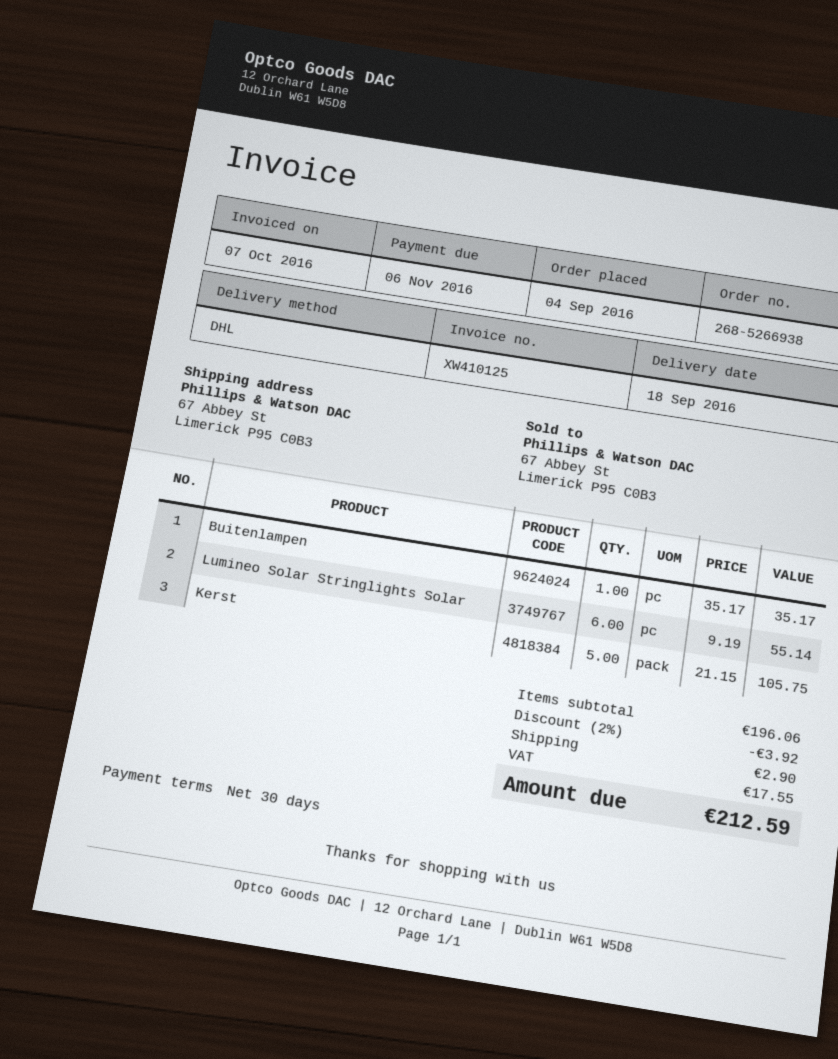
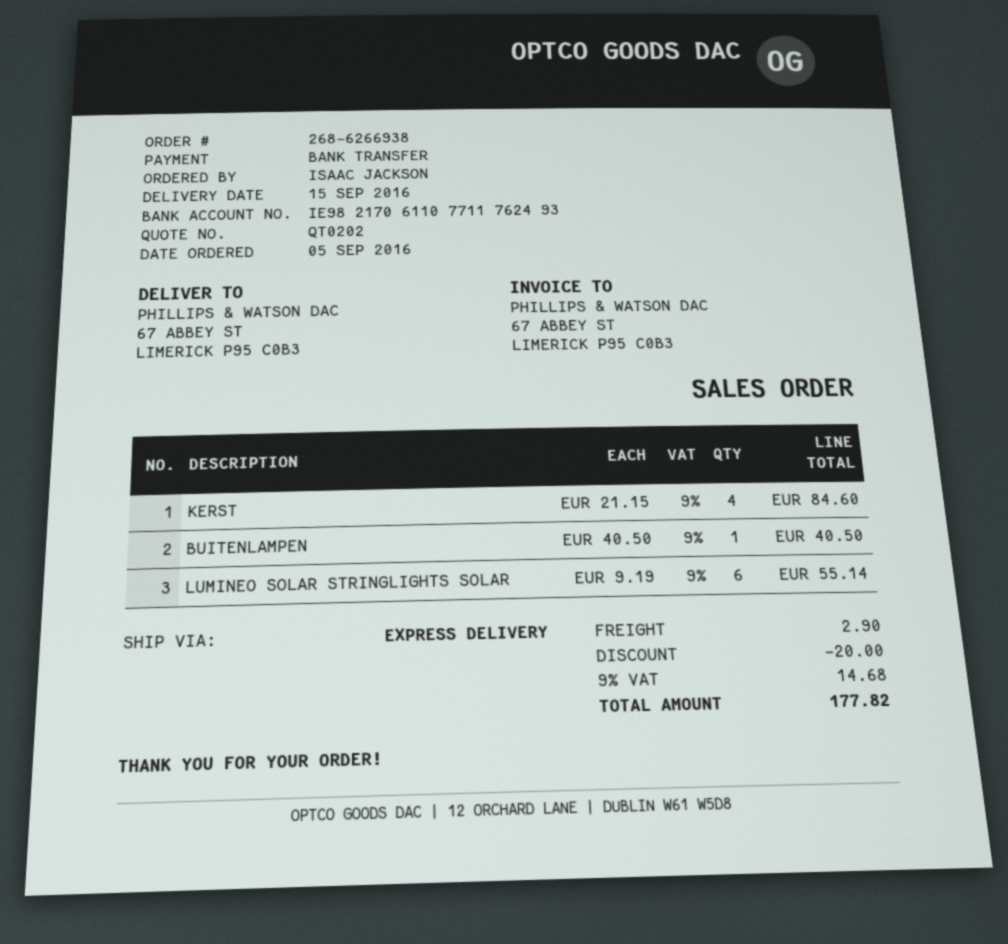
order number: 268-5266938 -> 268-6266938
order date: 2016-09-04 -> 2016-09-05
delivery date: 2016-09-18 -> 2016-09-15
shipping method: DHL -> express
Buitenlampen: 1 x 35.17 = 35.17 -> 1 x 40.50 = 40.50
Kerst: 5 x 21.15 = 105.75 -> 4 x 21.15 = 84.60
discount: 3.92 -> 20.00
tax: 17.55 -> 14.68
total: 212.59 -> 177.82

